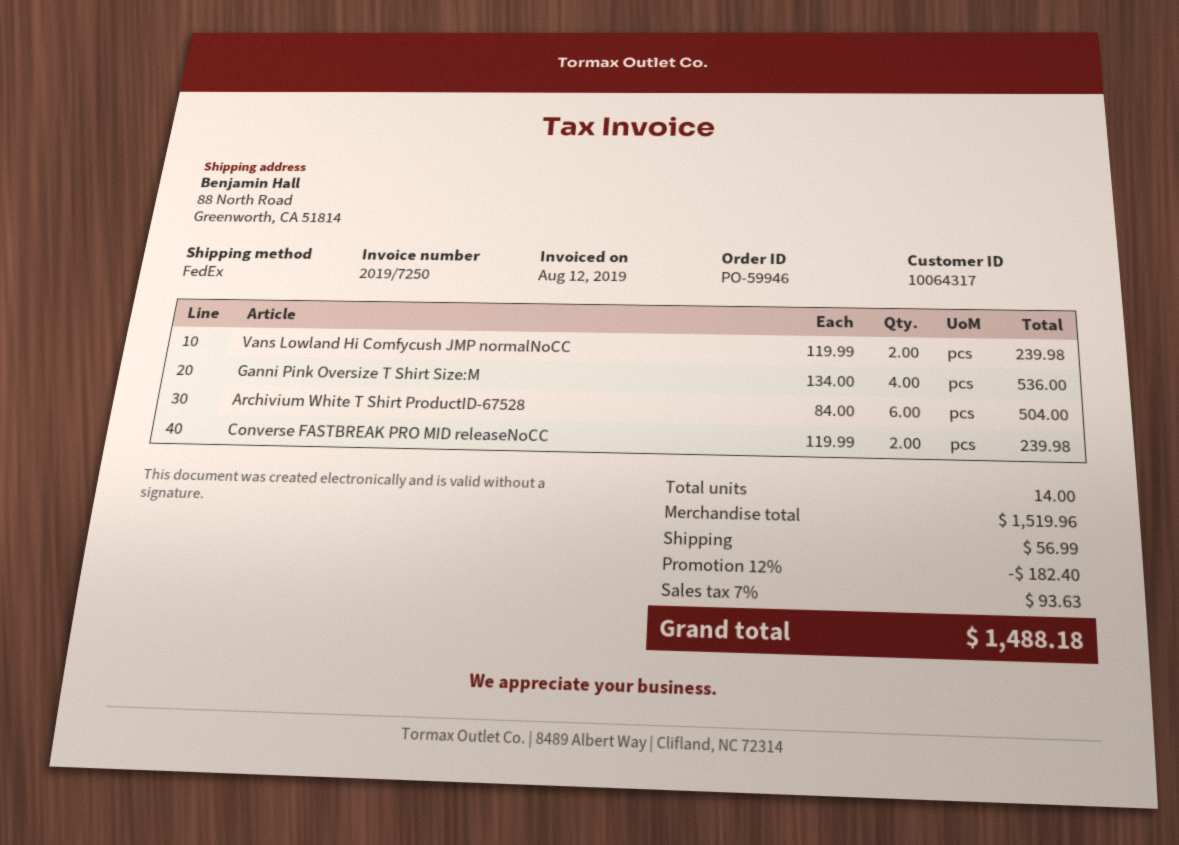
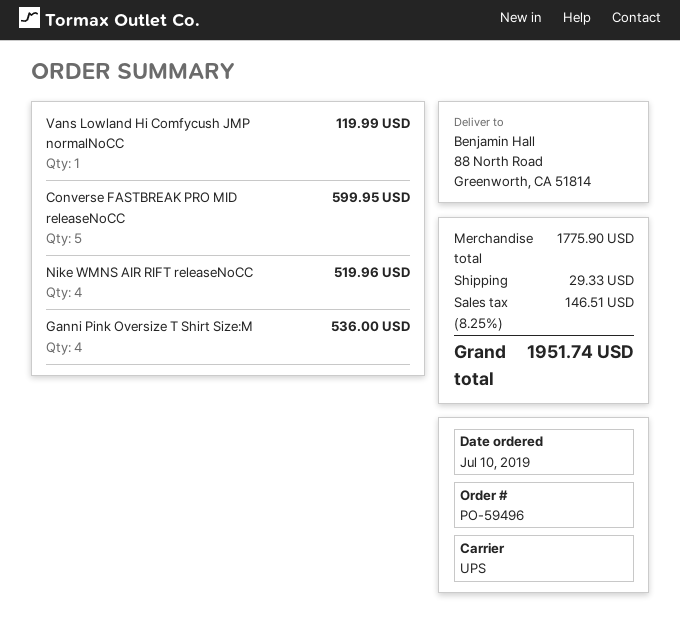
order number: PO-59946 -> PO-59496
shipping method: FedEx -> UPS
Vans Lowland Hi Comfycush JMP normalNoCC: 2 for 239.98 -> 1 for 119.99
Archivium White T Shirt ProductID-67528: 6 for 504.00 -> none
Converse FASTBREAK PRO MID releaseNoCC: 2 for 239.98 -> 5 for 599.95
Nike WMNS AIR RIFT releaseNoCC: none -> 4 for 519.96
subtotal: 1519.96 -> 1775.90
discount: 12% = 182.40 -> none
shipping: 56.99 -> 29.33
tax: 7% = 93.63 -> 8.25% = 146.51
total: 1488.18 -> 1951.74

